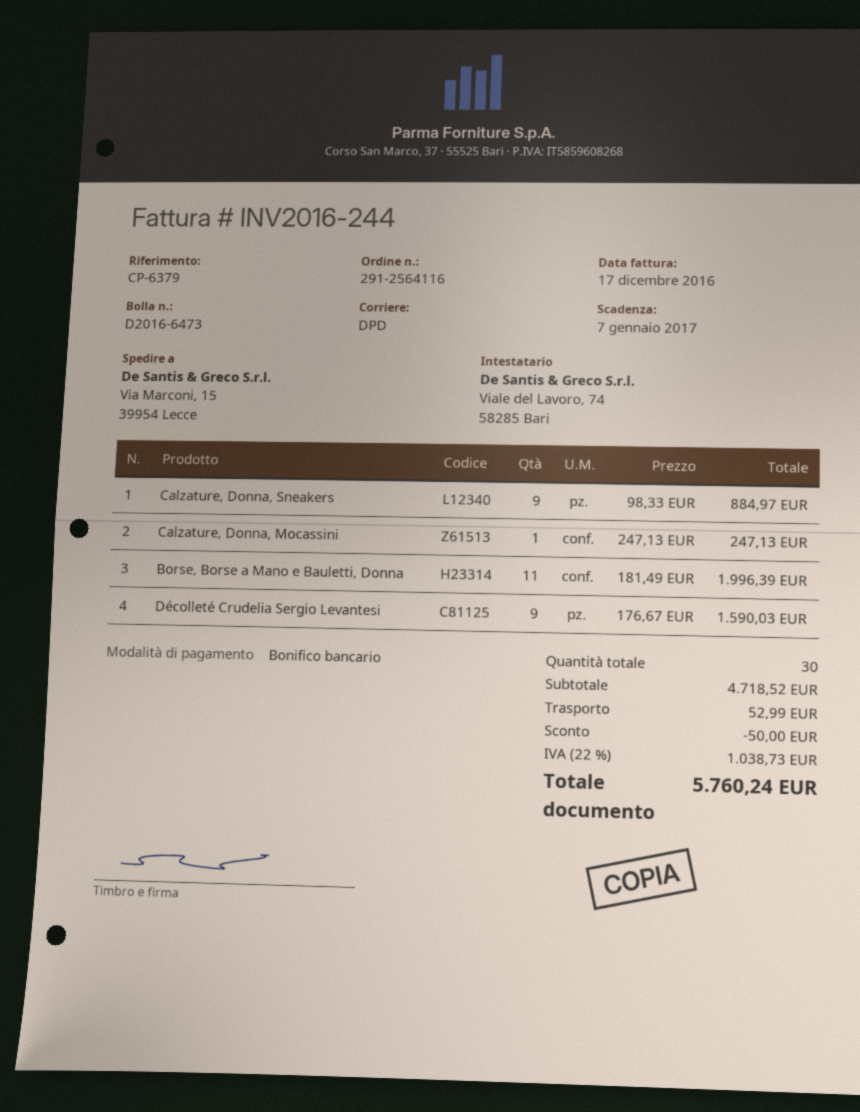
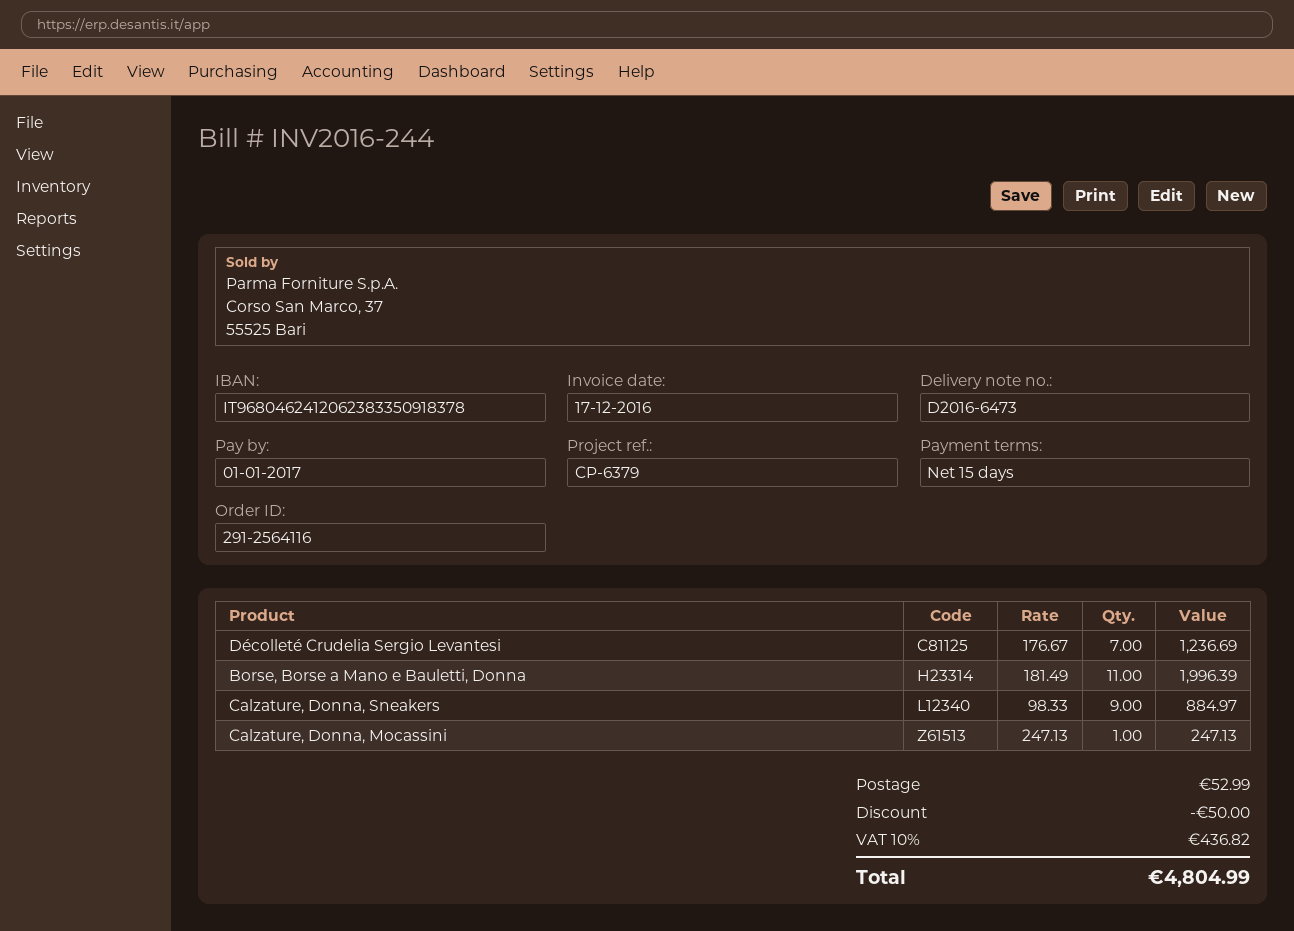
due date: 2017-01-07 -> 2017-01-01
Décolleté Crudelia Sergio Levantesi: 9 x 176.67 = 1590.03 -> 7 x 176.67 = 1236.69
tax: 22% = 1038.73 -> 10% = 436.82
total: 5760.24 -> 4804.99

